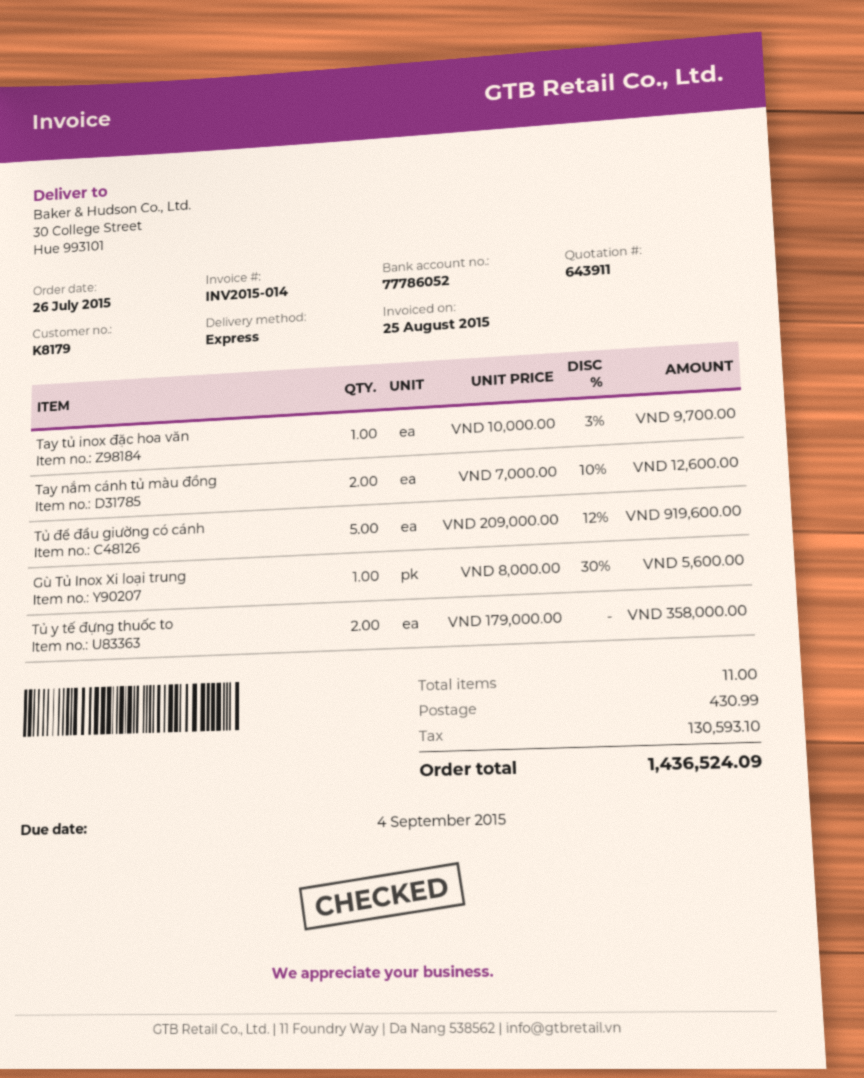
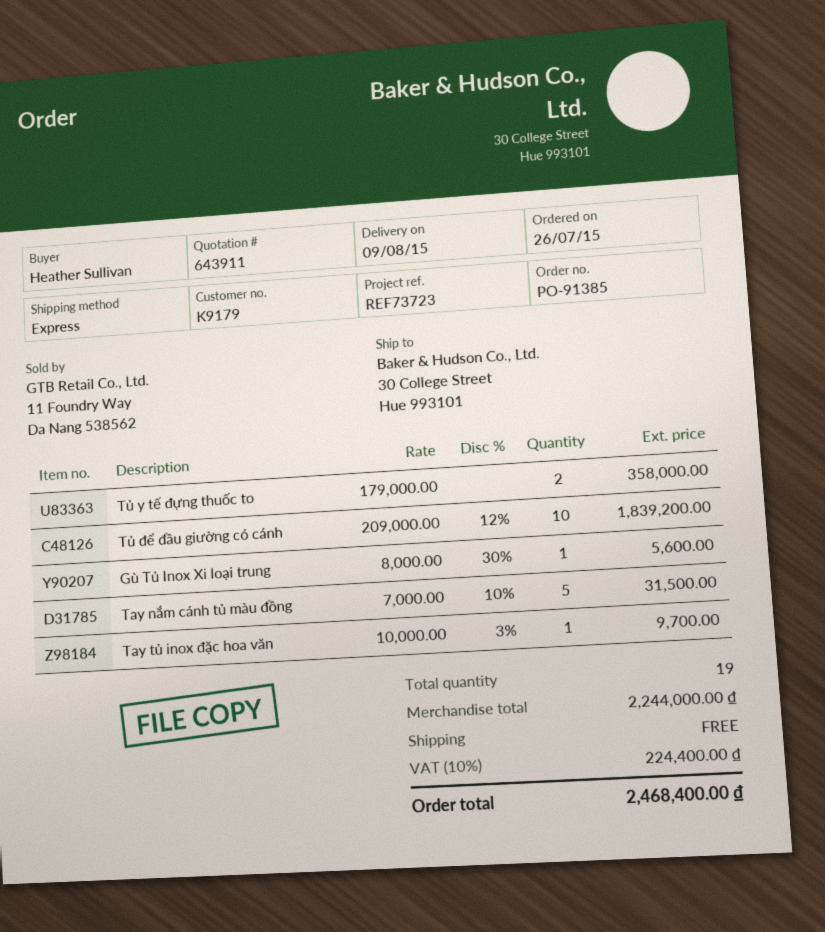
customer number: K8179 -> K9179
Tay nắm cánh tủ màu đồng: 2 x 7000.00 - 10% = 12600.00 -> 5 x 7000.00 - 10% = 31500.00
Tủ để đầu giường có cánh: 5 x 209000.00 - 12% = 919600.00 -> 10 x 209000.00 - 12% = 1839200.00
total quantity: 11 -> 19
shipping: 430.99 -> 0.00
tax: 130593.10 -> 224400.00
total: 1436524.09 -> 2468400.00

